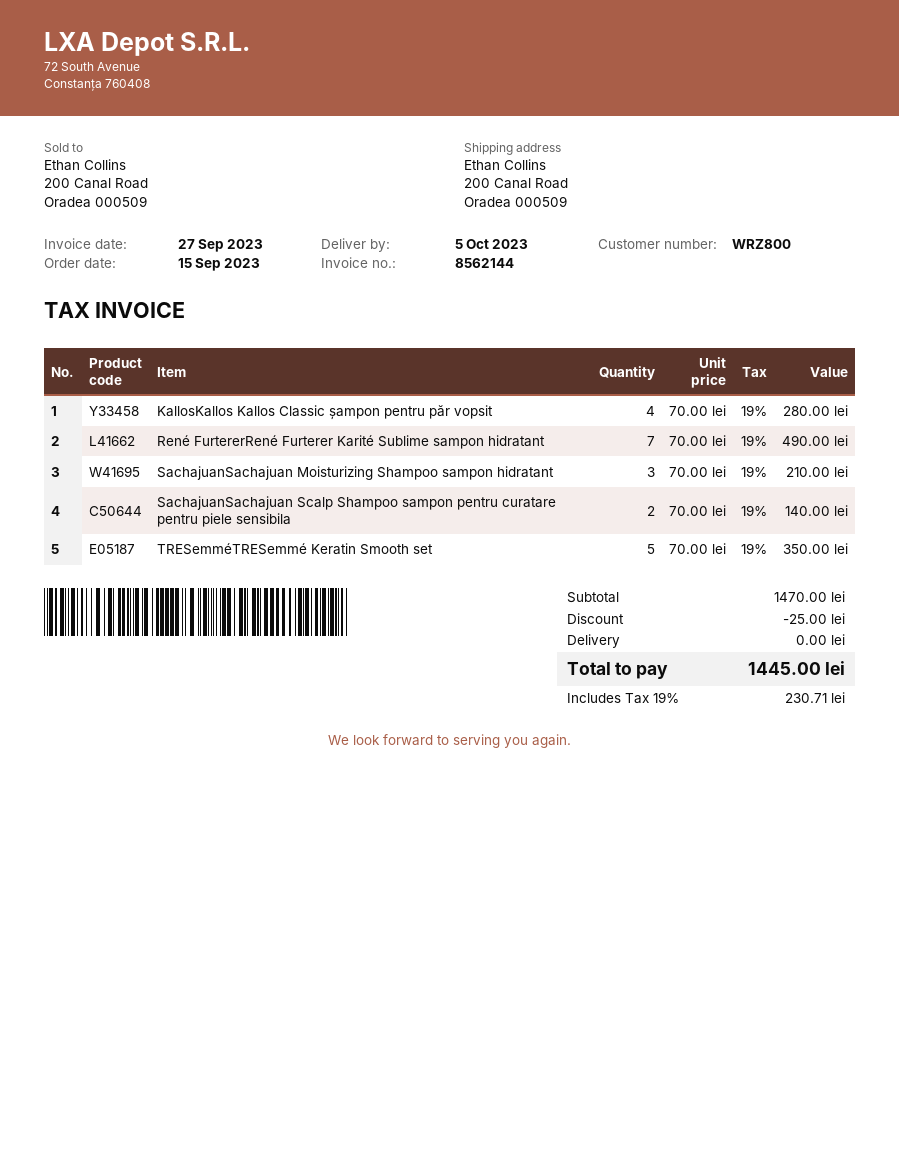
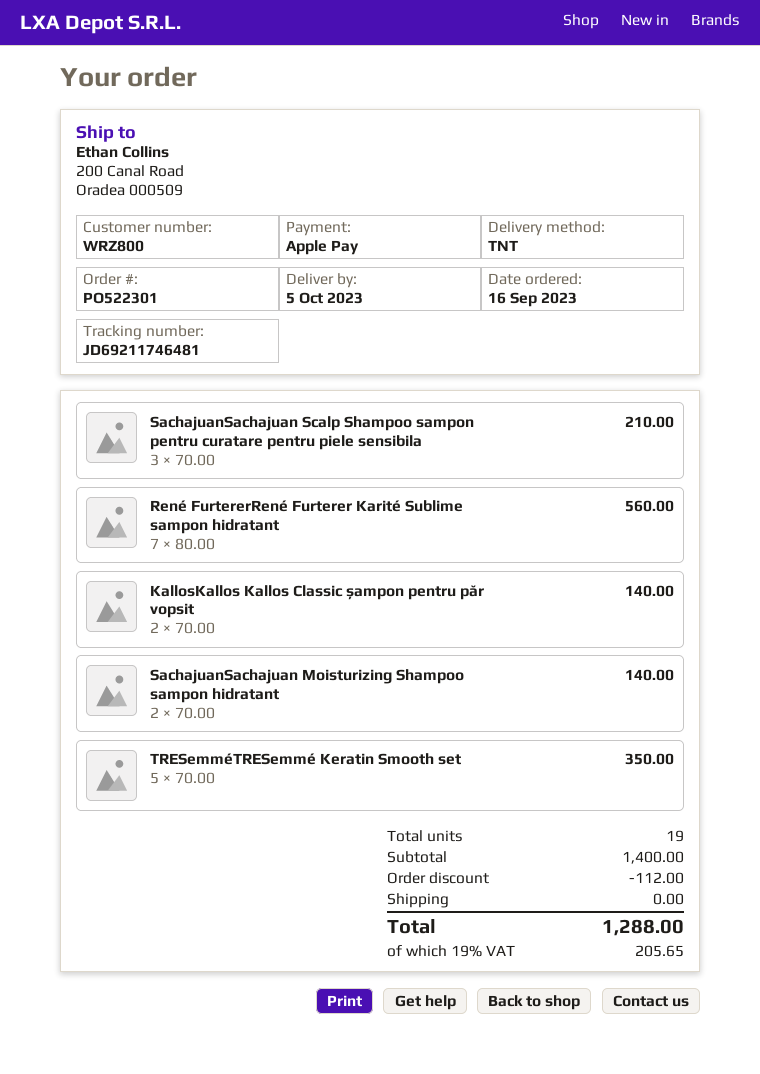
order date: 2023-09-15 -> 2023-09-16
KallosKallos Kallos Classic șampon pentru păr vopsit: 4 x 70.00 = 280.00 -> 2 x 70.00 = 140.00
René FurtererRené Furterer Karité Sublime sampon hidratant: 7 x 70.00 = 490.00 -> 7 x 80.00 = 560.00
SachajuanSachajuan Moisturizing Shampoo sampon hidratant: 3 x 70.00 = 210.00 -> 2 x 70.00 = 140.00
SachajuanSachajuan Scalp Shampoo sampon pentru curatare pentru piele sensibila: 2 x 70.00 = 140.00 -> 3 x 70.00 = 210.00
subtotal: 1470.00 -> 1400.00
discount: 25.00 -> 112.00
tax: 19% = 230.71 -> 19% = 205.65
total: 1445.00 -> 1288.00

